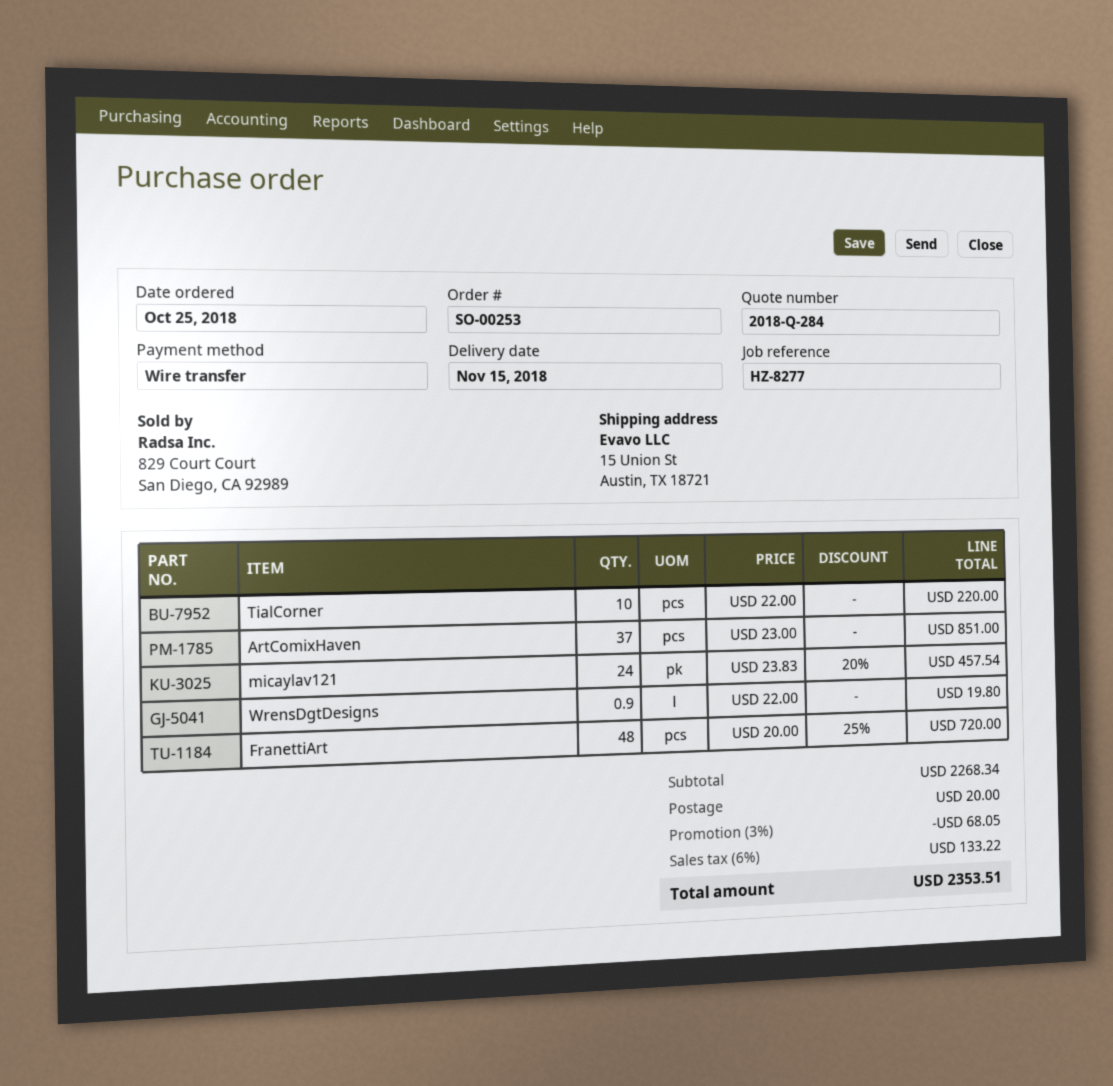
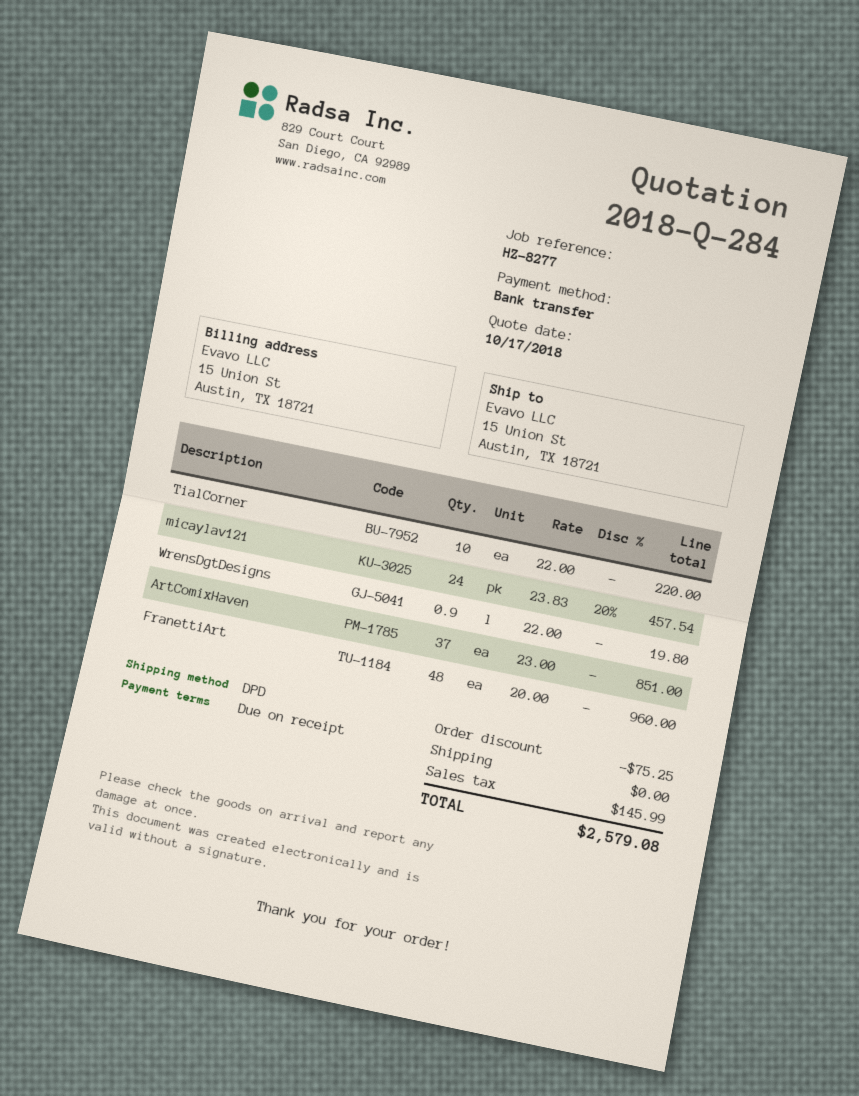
FranettiArt: 48 x 20.00 - 25% = 720.00 -> 48 x 20.00 = 960.00
discount: 68.05 -> 75.25
shipping: 20.00 -> 0.00
tax: 133.22 -> 145.99
total: 2353.51 -> 2579.08

